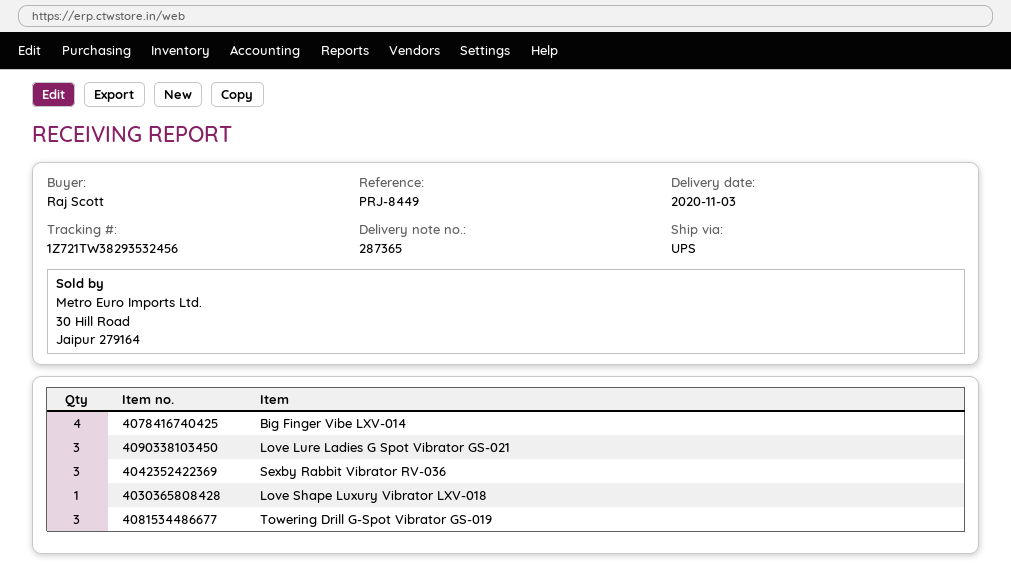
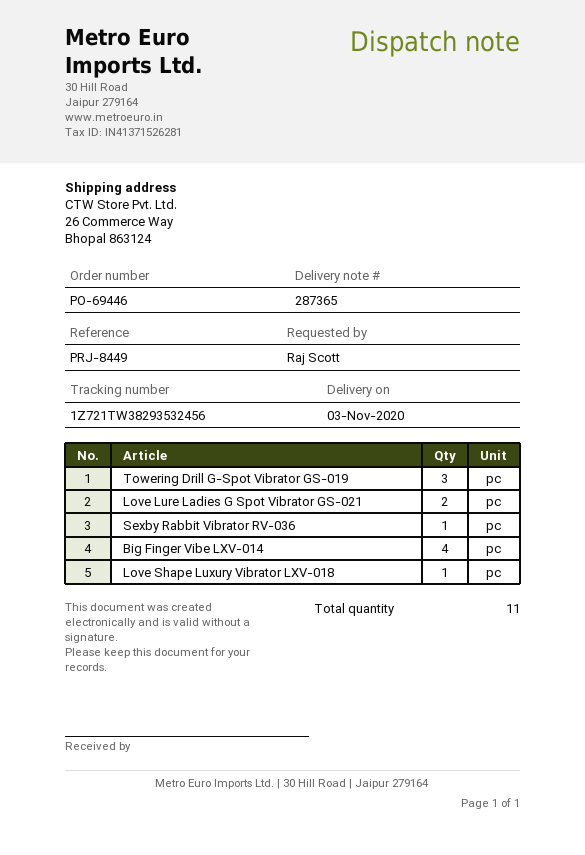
Love Lure Ladies G Spot Vibrator GS-021: 3 -> 2
Sexby Rabbit Vibrator RV-036: 3 -> 1

